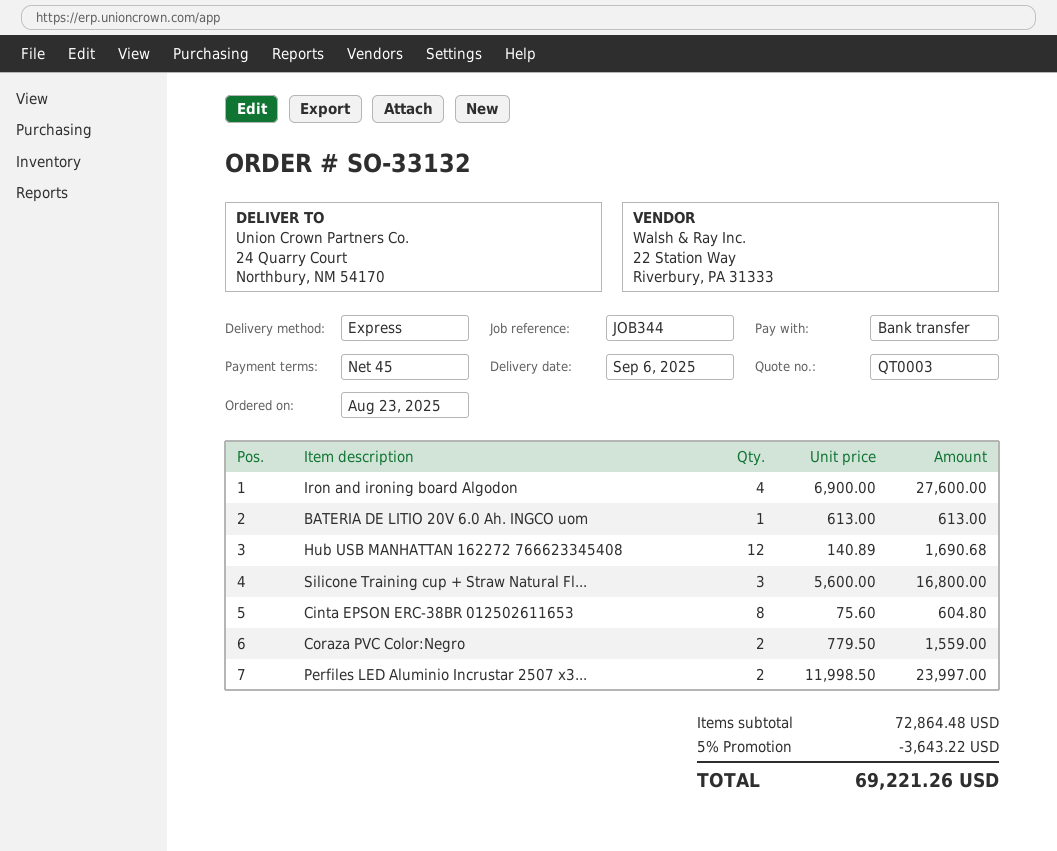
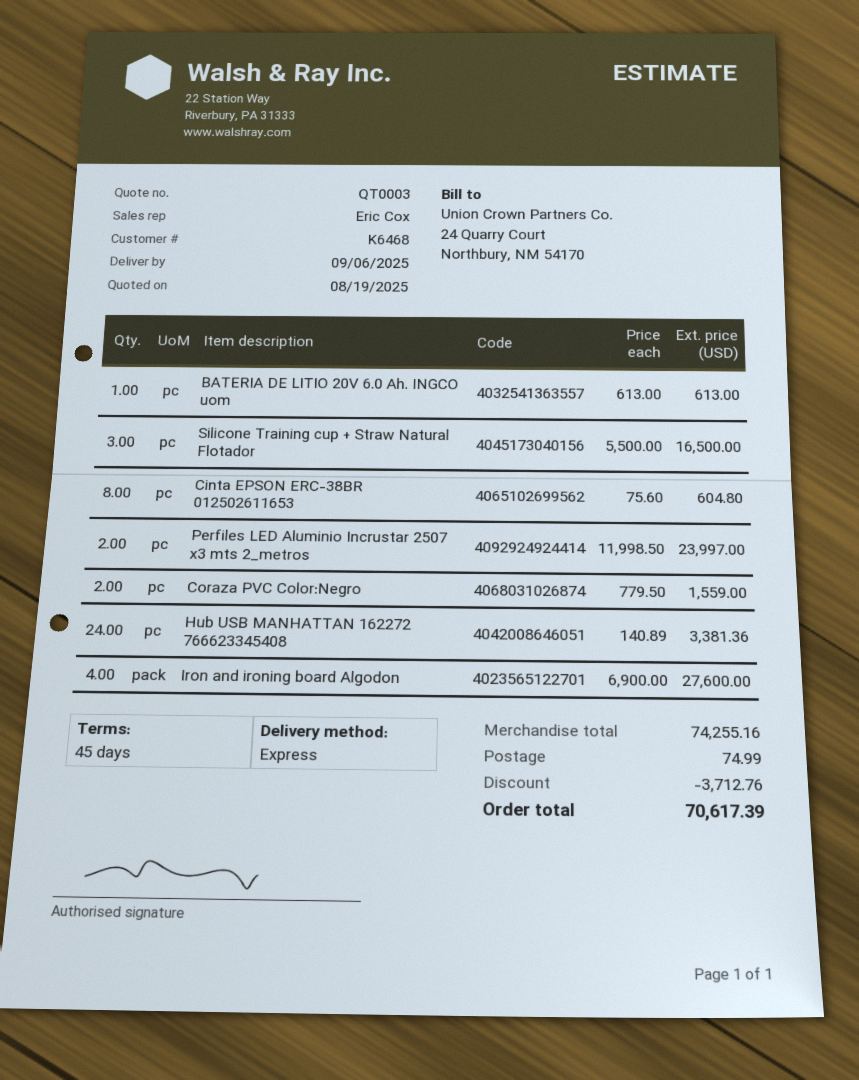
Hub USB MANHATTAN 162272 766623345408: 12 x 140.89 = 1690.68 -> 24 x 140.89 = 3381.36
Silicone Training cup + Straw Natural Fl...: 3 x 5600.00 = 16800.00 -> 3 x 5500.00 = 16500.00
subtotal: 72864.48 -> 74255.16
discount: 3643.22 -> 3712.76
shipping: none -> 74.99
total: 69221.26 -> 70617.39

